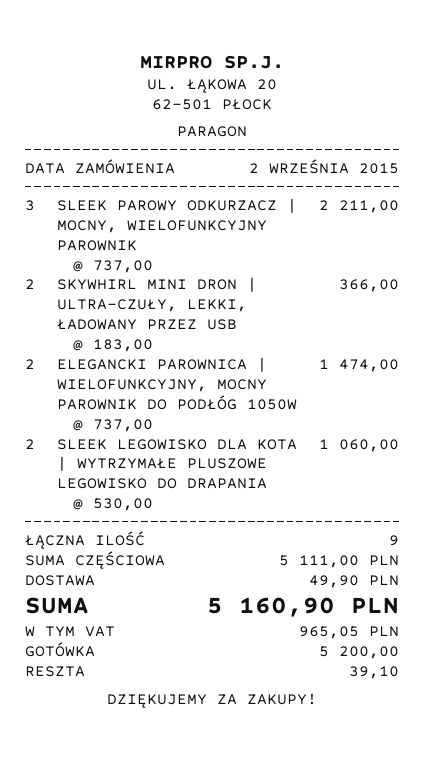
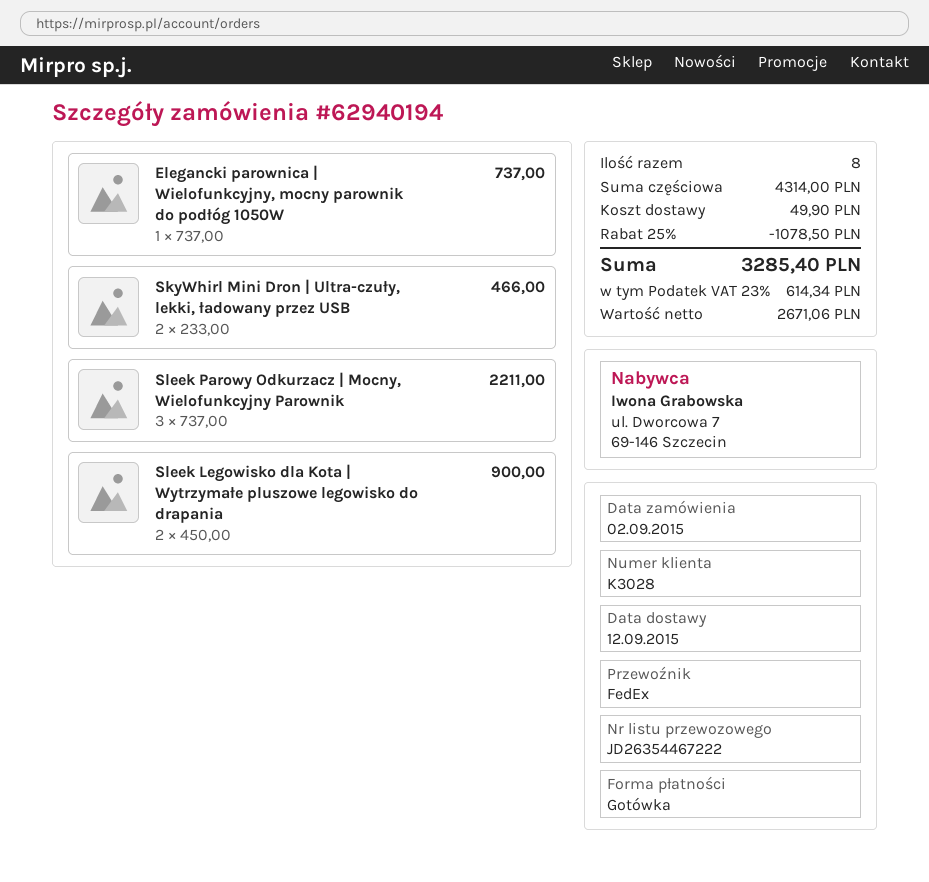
SKYWHIRL MINI DRON | ULTRA-CZUŁY, LEKKI, ŁADOWANY PRZEZ USB: 2 x 183.00 = 366.00 -> 2 x 233.00 = 466.00
ELEGANCKI PAROWNICA | WIELOFUNKCYJNY, MOCNY PAROWNIK DO PODŁÓG 1050W: 2 x 737.00 = 1474.00 -> 1 x 737.00 = 737.00
SLEEK LEGOWISKO DLA KOTA | WYTRZYMAŁE PLUSZOWE LEGOWISKO DO DRAPANIA: 2 x 530.00 = 1060.00 -> 2 x 450.00 = 900.00
total quantity: 9 -> 8
subtotal: 5111.00 -> 4314.00
discount: none -> 25% = 1078.50
tax: 965.05 -> 614.34
total: 5160.90 -> 3285.40

